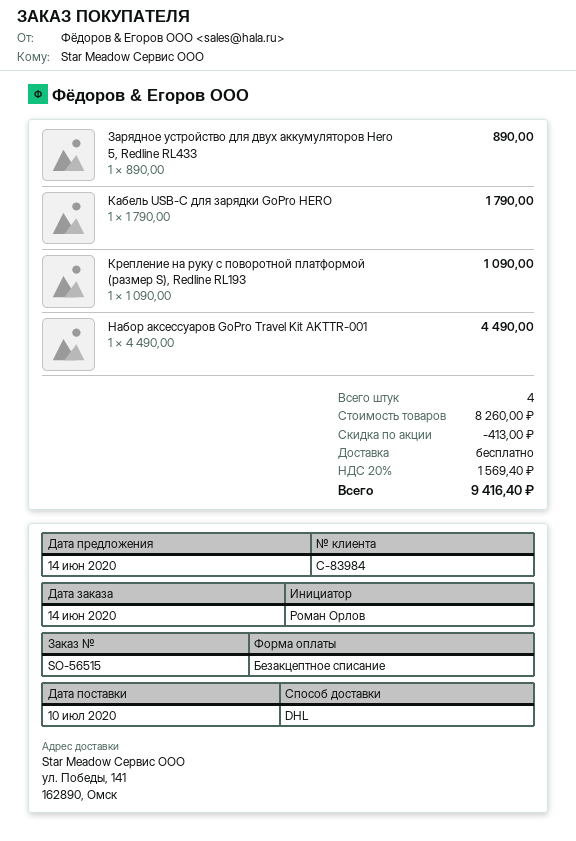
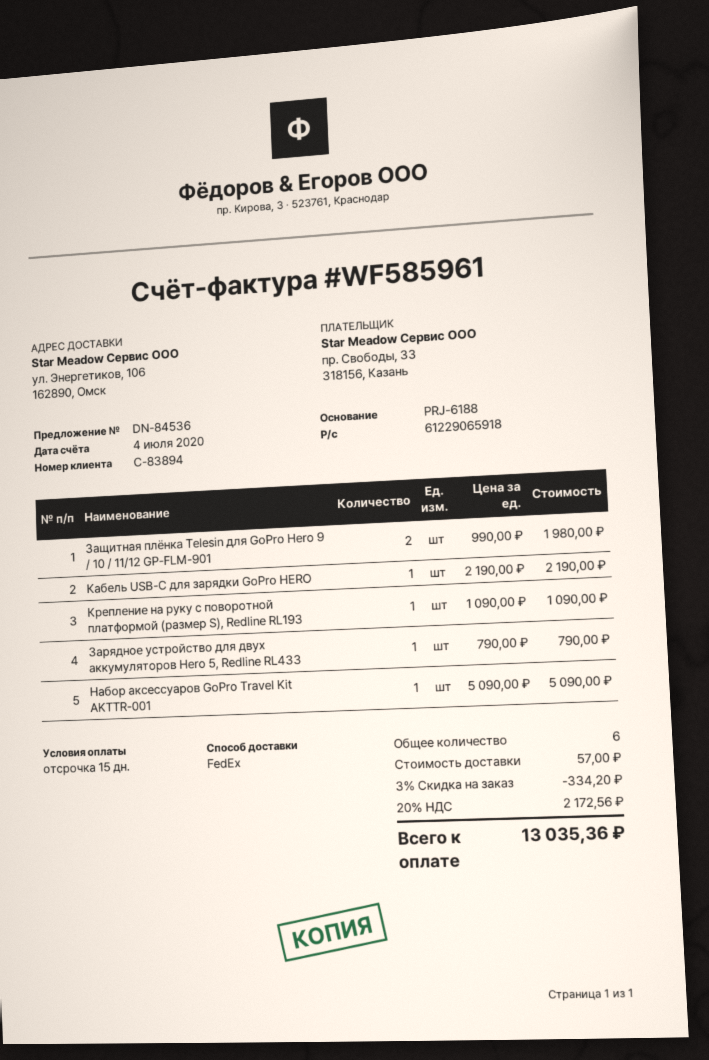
customer number: C-83984 -> C-83894
shipping method: DHL -> FedEx
ship to: ул. Победы, 141, 162890, Омск -> ул. Энергетиков, 106, 162890, Омск
Зарядное устройство для двух аккумуляторов Hero 5, Redline RL433: 1 x 890.00 = 890.00 -> 1 x 790.00 = 790.00
Кабель USB-С для зарядки GoPro HERO: 1 x 1790.00 = 1790.00 -> 1 x 2190.00 = 2190.00
Набор аксессуаров GoPro Travel Kit AKTTR-001: 1 x 4490.00 = 4490.00 -> 1 x 5090.00 = 5090.00
Защитная плёнка Telesin для GoPro Hero 9 / 10 / 11/12 GP-FLM-901: none -> 2 x 990.00 = 1980.00
total quantity: 4 -> 6
discount: 413.00 -> 334.20
shipping: 0.00 -> 57.00
tax: 20% = 1569.40 -> 20% = 2172.56
total: 9416.40 -> 13035.36

